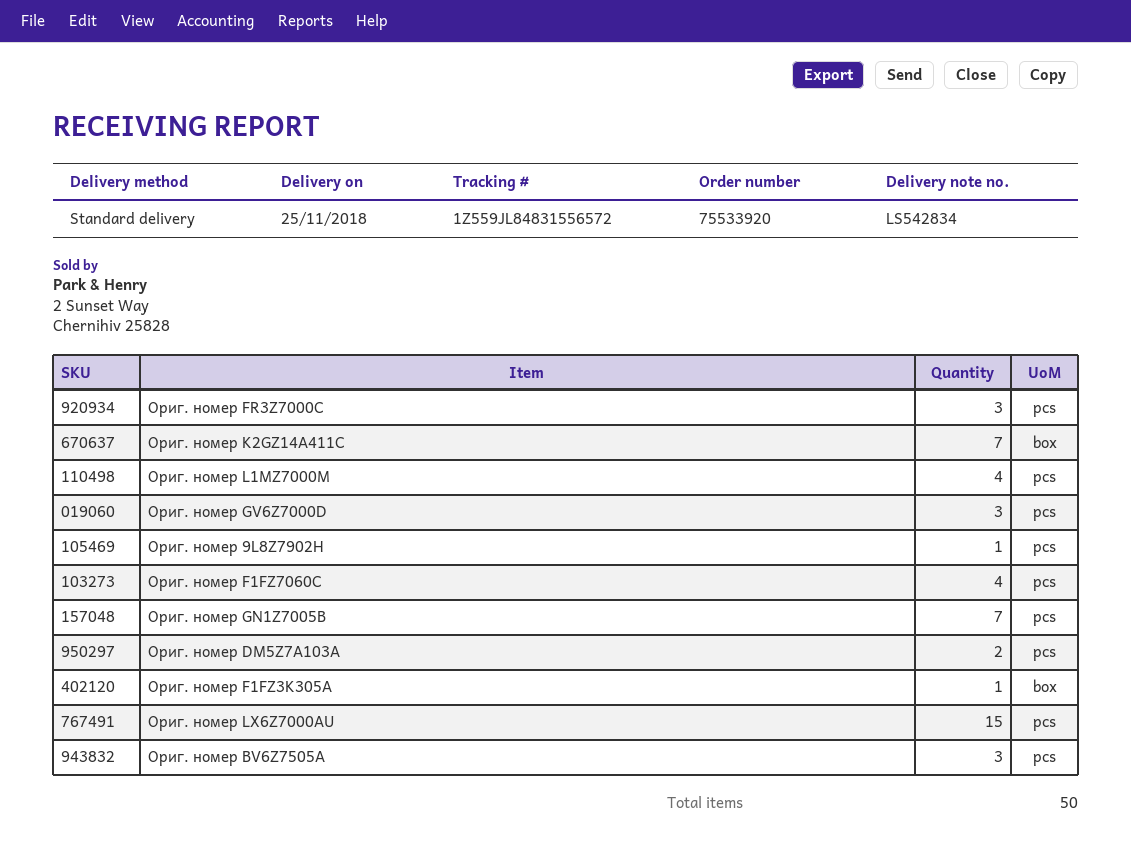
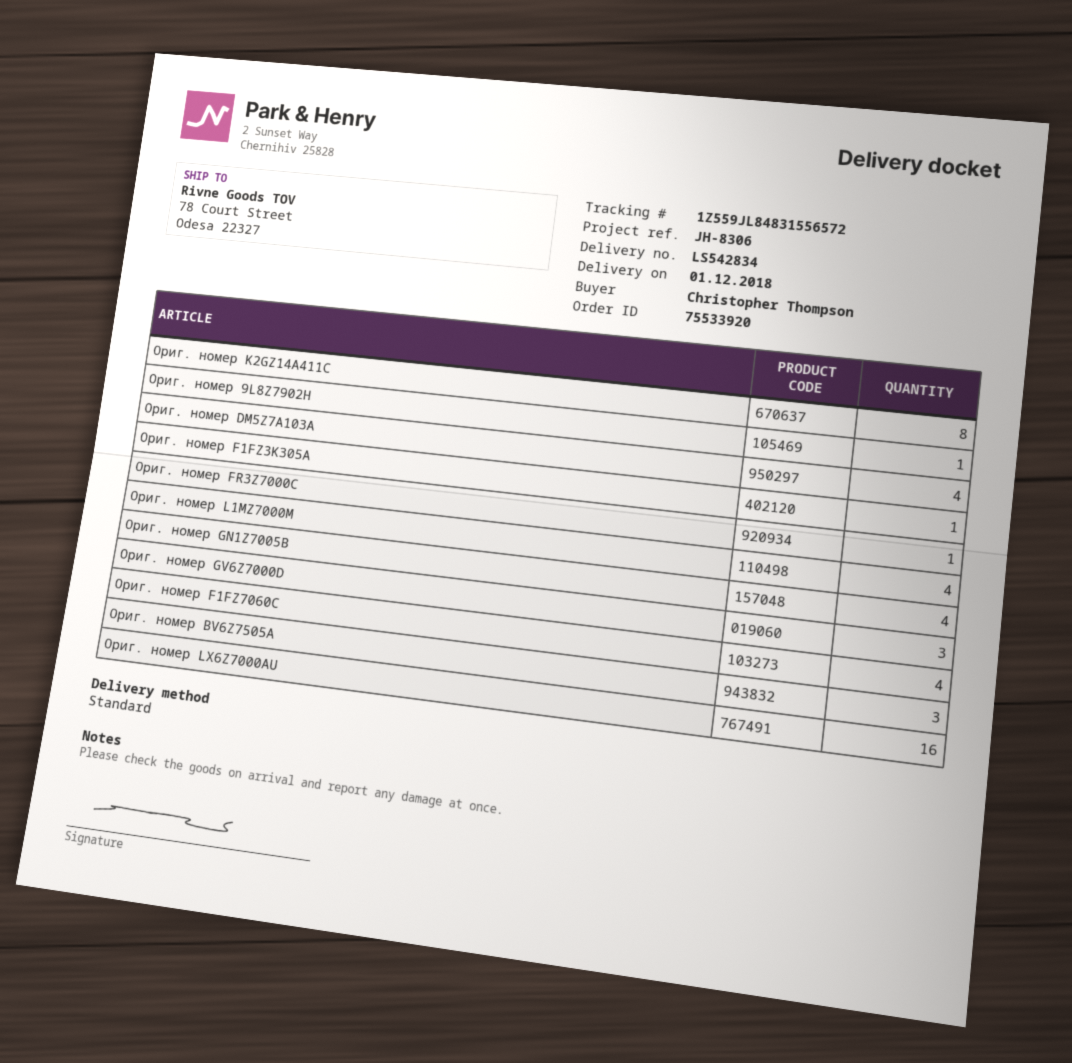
delivery date: 2018-11-25 -> 2018-12-01
Ориг. номер FR3Z7000C: 3 -> 1
Ориг. номер K2GZ14A411C: 7 -> 8
Ориг. номер GN1Z7005B: 7 -> 4
Ориг. номер DM5Z7A103A: 2 -> 4
Ориг. номер LX6Z7000AU: 15 -> 16

